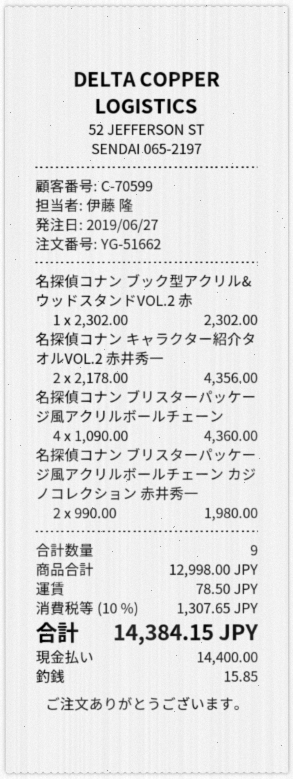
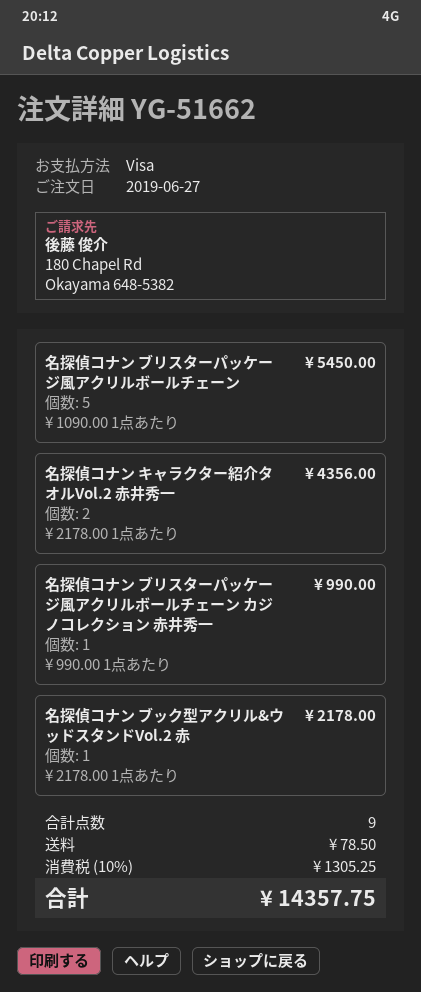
payment method: cash -> Visa
名探偵コナン ブック型アクリル&ウッドスタンドVOL.2 赤: 1 x 2302.00 = 2302.00 -> 1 x 2178.00 = 2178.00
名探偵コナン ブリスターパッケージ風アクリルボールチェーン: 4 x 1090.00 = 4360.00 -> 5 x 1090.00 = 5450.00
名探偵コナン ブリスターパッケージ風アクリルボールチェーン カジノコレクション 赤井秀一: 2 x 990.00 = 1980.00 -> 1 x 990.00 = 990.00
tax: 10% = 1307.65 -> 10% = 1305.25
total: 14384.15 -> 14357.75

